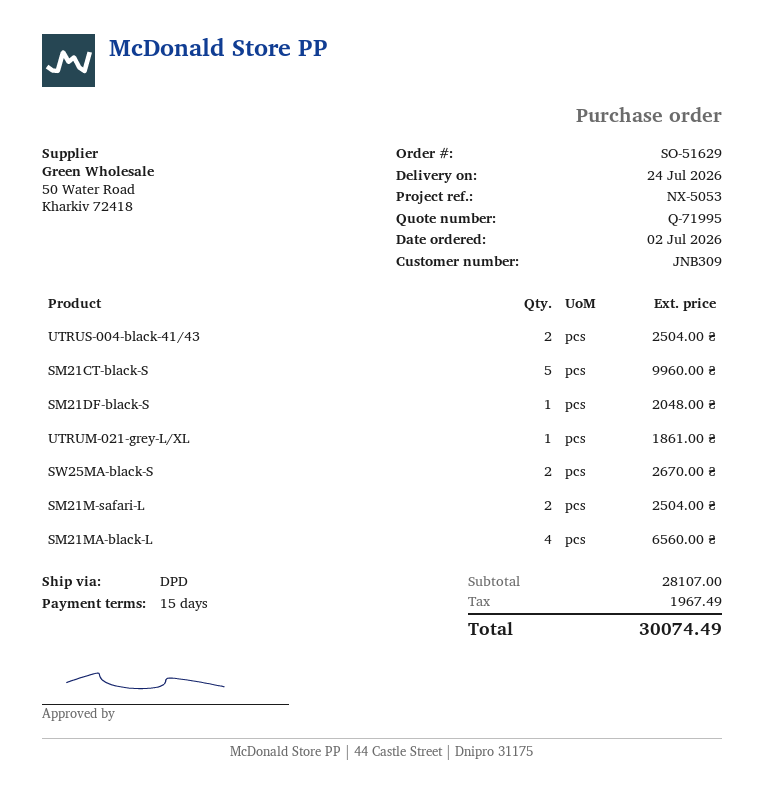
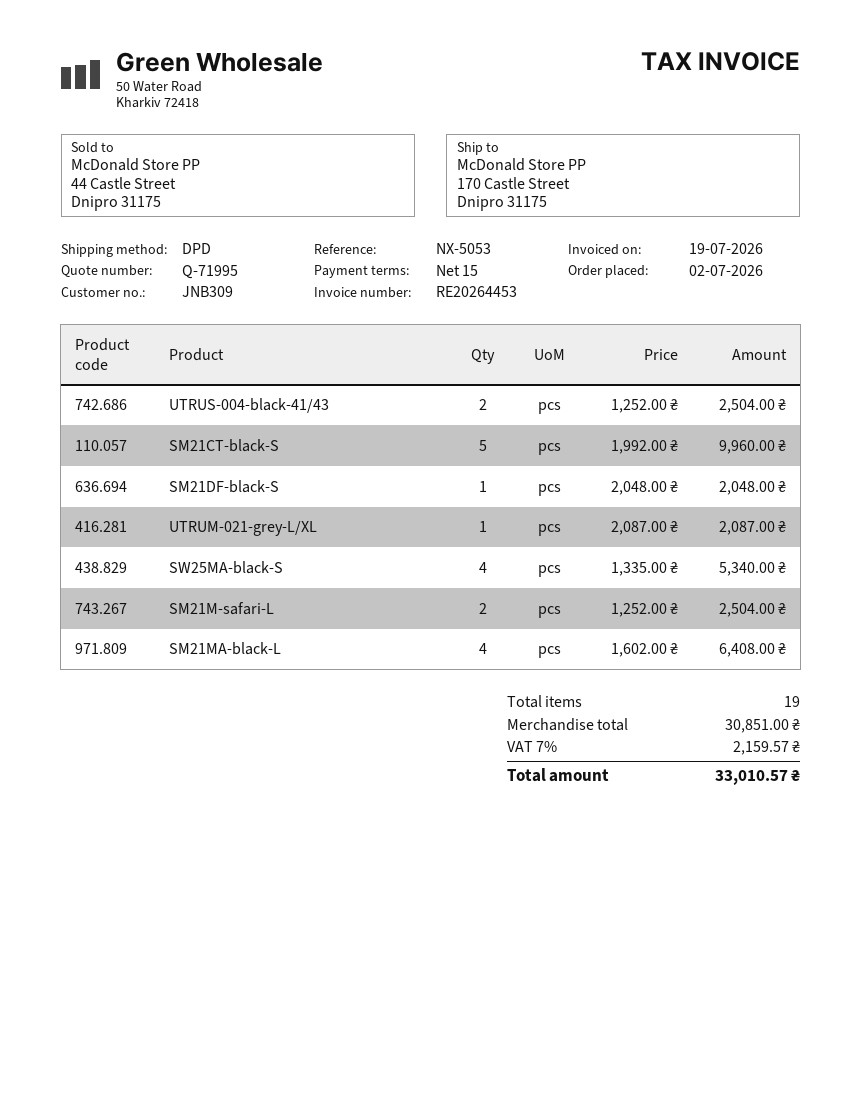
UTRUM-021-grey-L/XL: 1 for 1861.00 -> 1 for 2087.00
SW25MA-black-S: 2 for 2670.00 -> 4 for 5340.00
SM21MA-black-L: 4 for 6560.00 -> 4 for 6408.00
subtotal: 28107.00 -> 30851.00
tax: 1967.49 -> 2159.57
total: 30074.49 -> 33010.57

